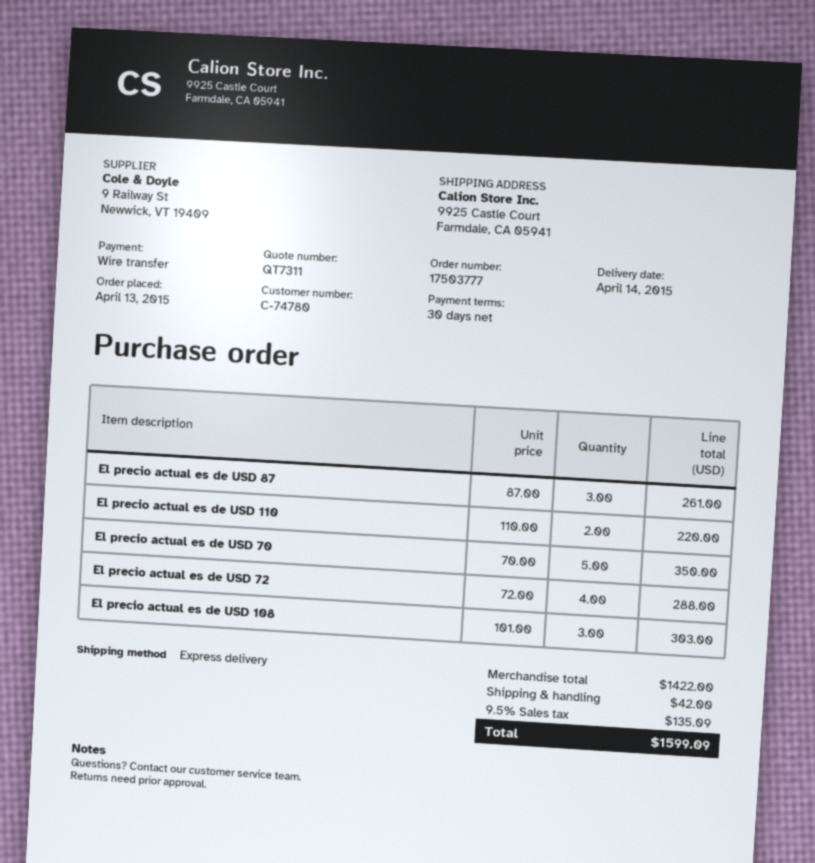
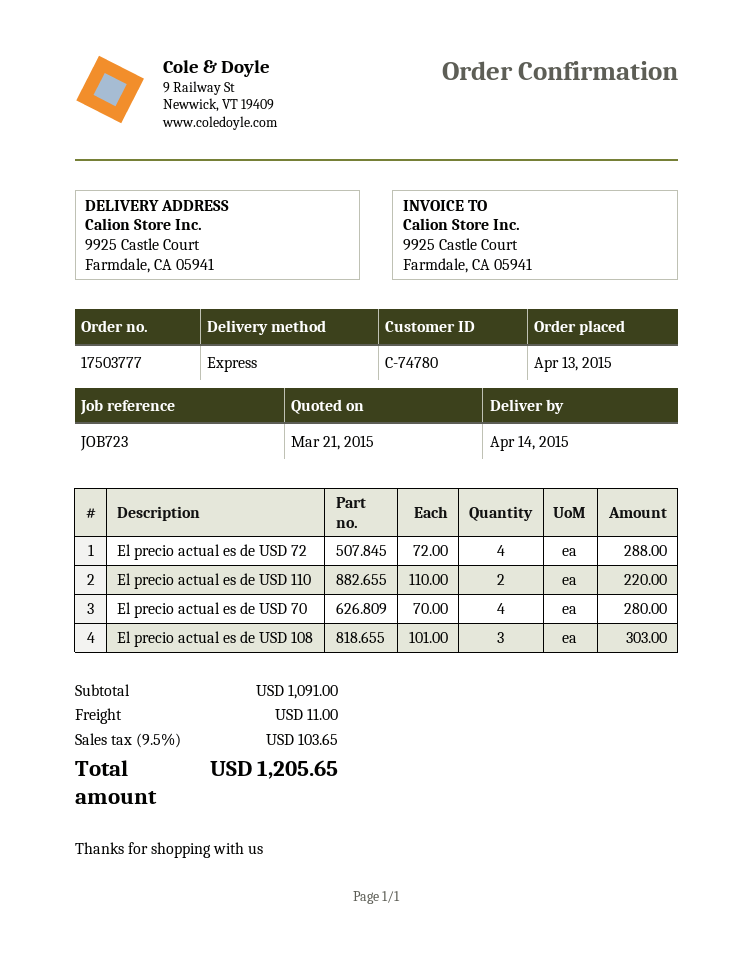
El precio actual es de USD 87: 3 x 87.00 = 261.00 -> none
El precio actual es de USD 70: 5 x 70.00 = 350.00 -> 4 x 70.00 = 280.00
subtotal: 1422.00 -> 1091.00
shipping: 42.00 -> 11.00
tax: 9.5% = 135.09 -> 9.5% = 103.65
total: 1599.09 -> 1205.65

